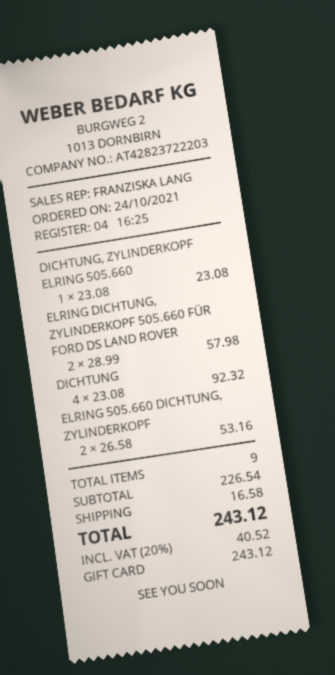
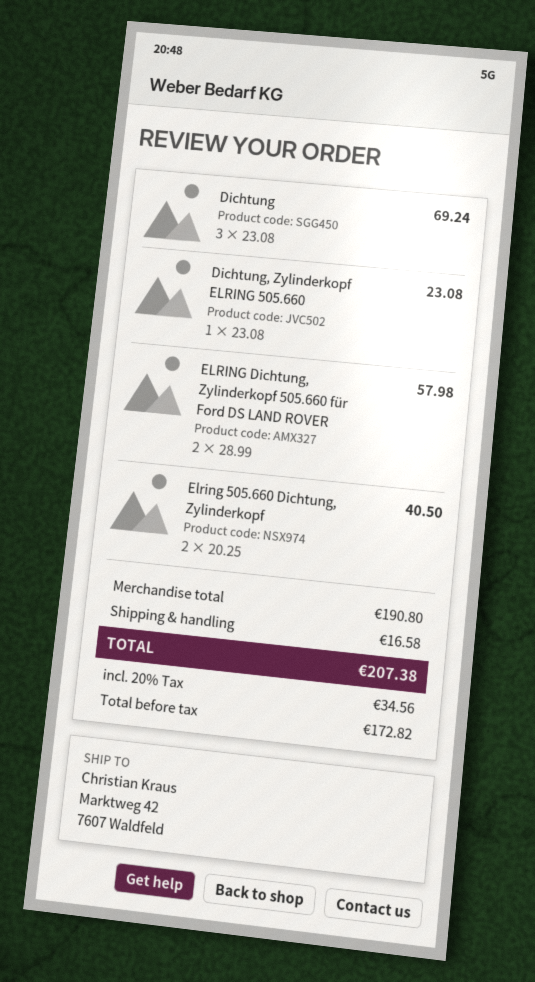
DICHTUNG: 4 x 23.08 = 92.32 -> 3 x 23.08 = 69.24
ELRING 505.660 DICHTUNG, ZYLINDERKOPF: 2 x 26.58 = 53.16 -> 2 x 20.25 = 40.50
subtotal: 226.54 -> 190.80
tax: 20% = 40.52 -> 20% = 34.56
total: 243.12 -> 207.38

